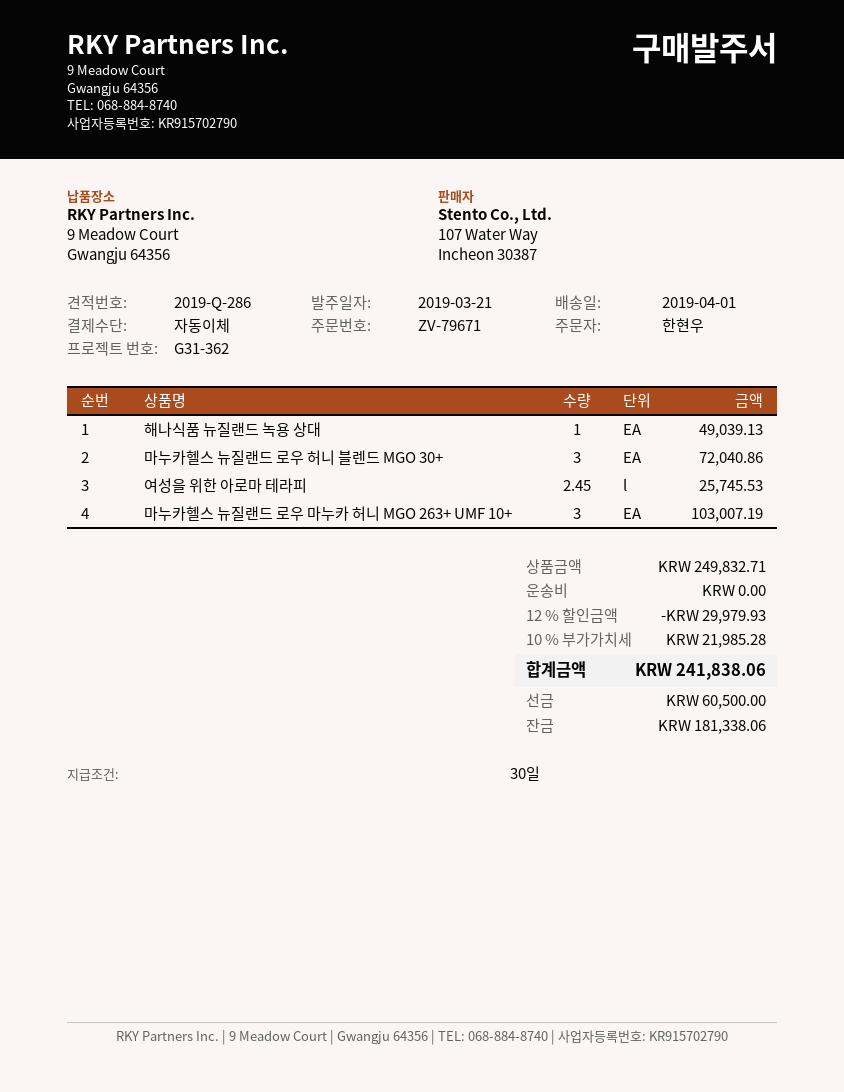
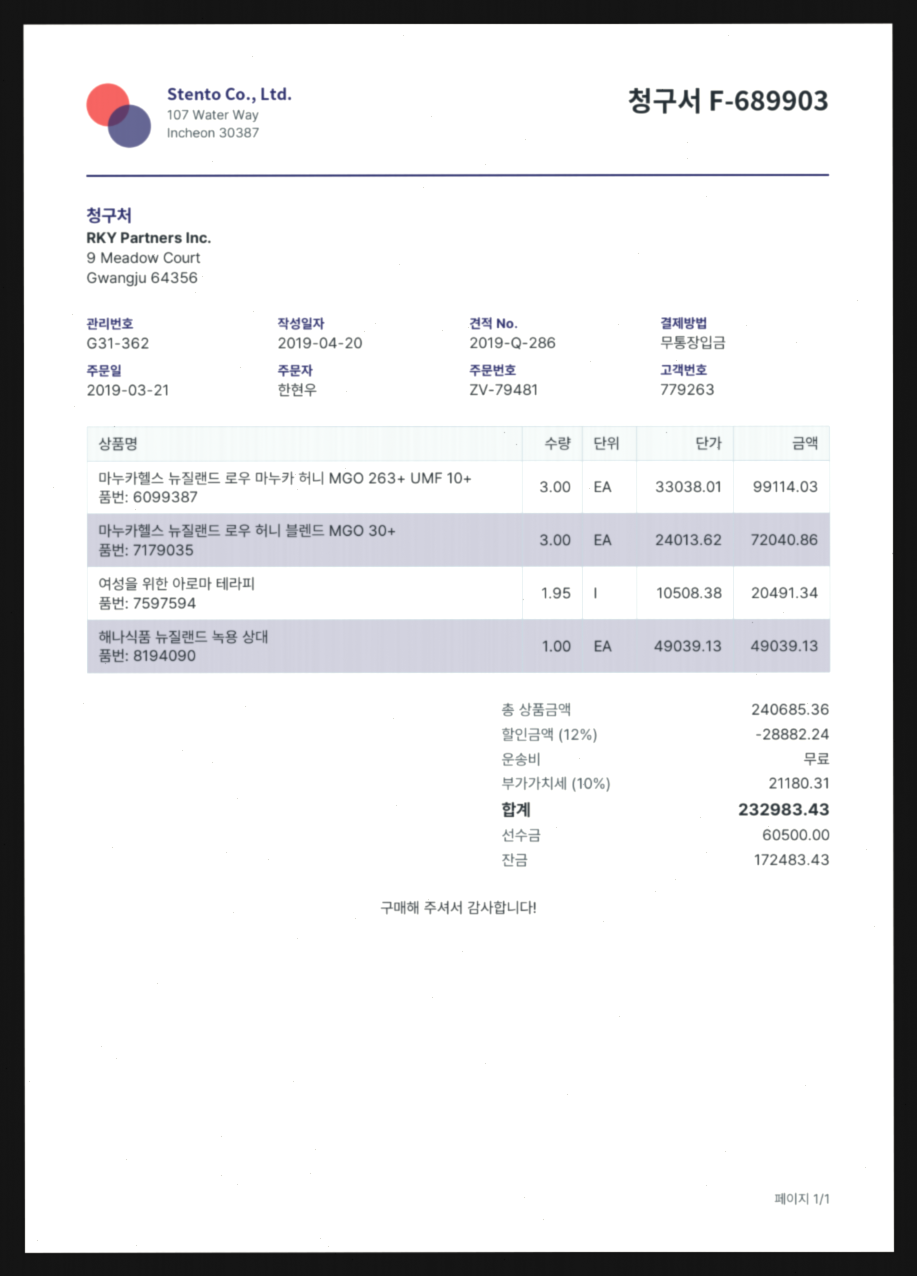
order number: ZV-79671 -> ZV-79481
payment method: direct debit -> bank transfer
여성을 위한 아로마 테라피: 2.45 for 25745.53 -> 1.95 for 20491.34
마누카헬스 뉴질랜드 로우 마누카 허니 MGO 263+ UMF 10+: 3 for 103007.19 -> 3 for 99114.03
subtotal: 249832.71 -> 240685.36
discount: 12% = 29979.93 -> 12% = 28882.24
tax: 10% = 21985.28 -> 10% = 21180.31
total: 241838.06 -> 232983.43
balance: 181338.06 -> 172483.43

